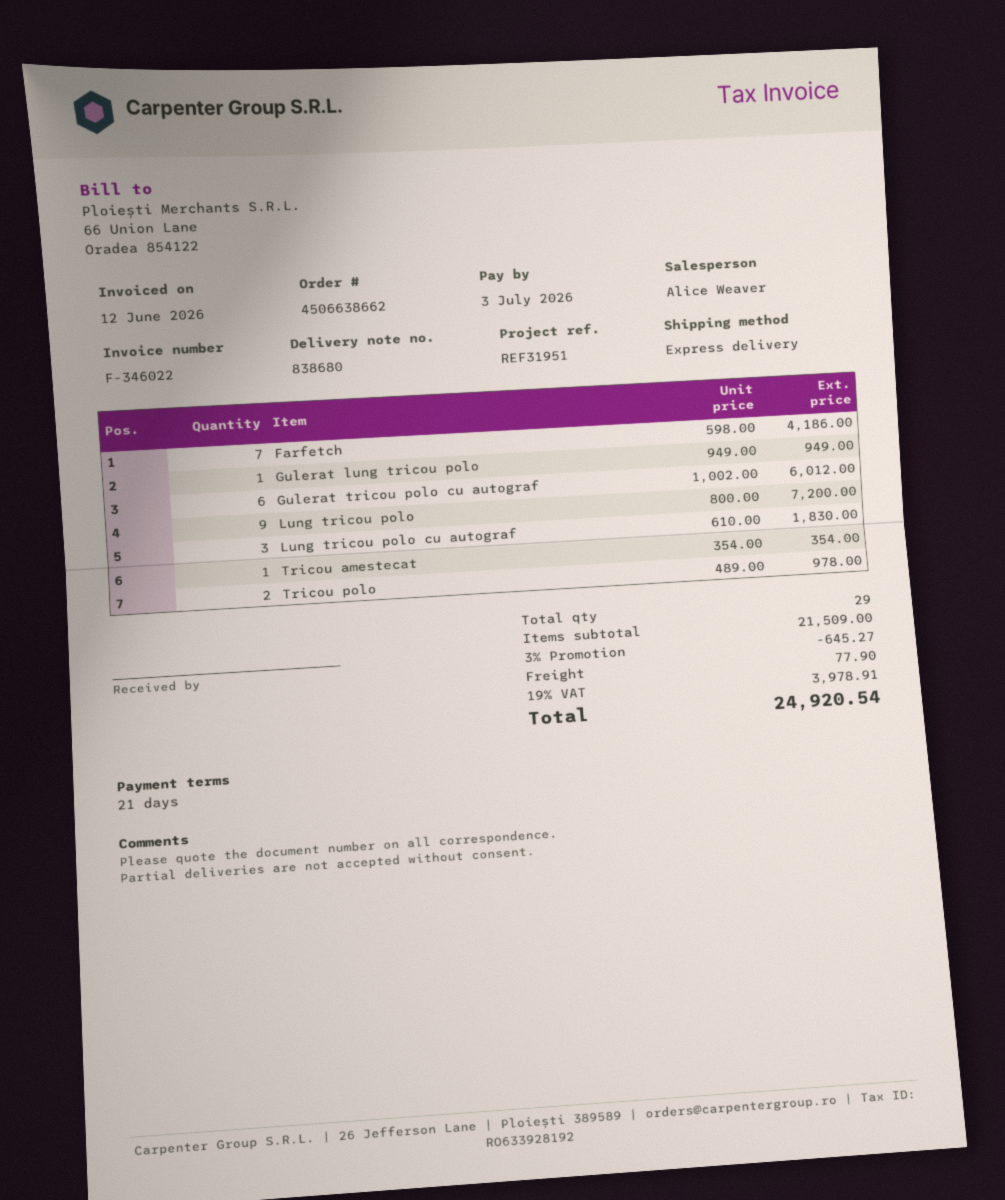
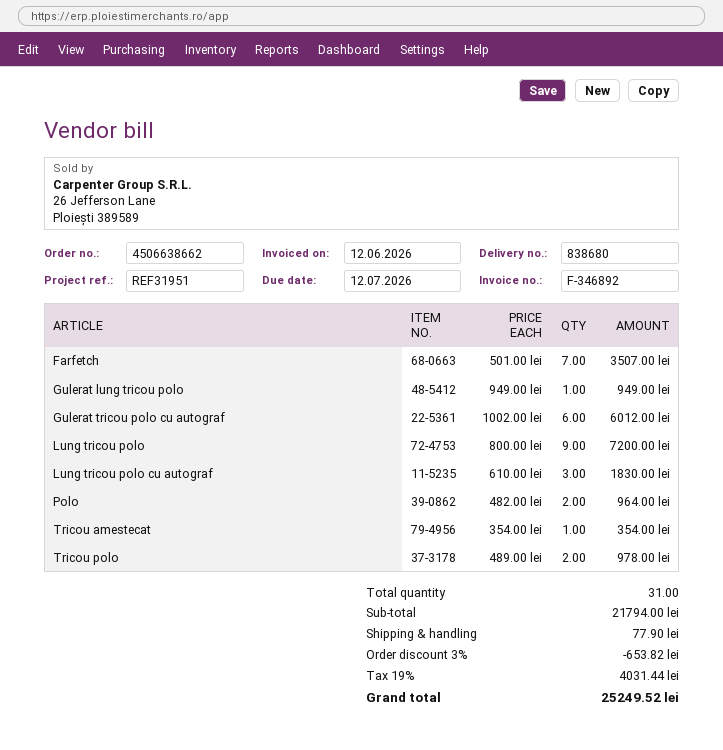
invoice number: F-346022 -> F-346892
due date: 2026-07-03 -> 2026-07-12
Farfetch: 7 x 598.00 = 4186.00 -> 7 x 501.00 = 3507.00
Polo: none -> 2 x 482.00 = 964.00
total quantity: 29 -> 31
subtotal: 21509.00 -> 21794.00
discount: 3% = 645.27 -> 3% = 653.82
tax: 19% = 3978.91 -> 19% = 4031.44
total: 24920.54 -> 25249.52

